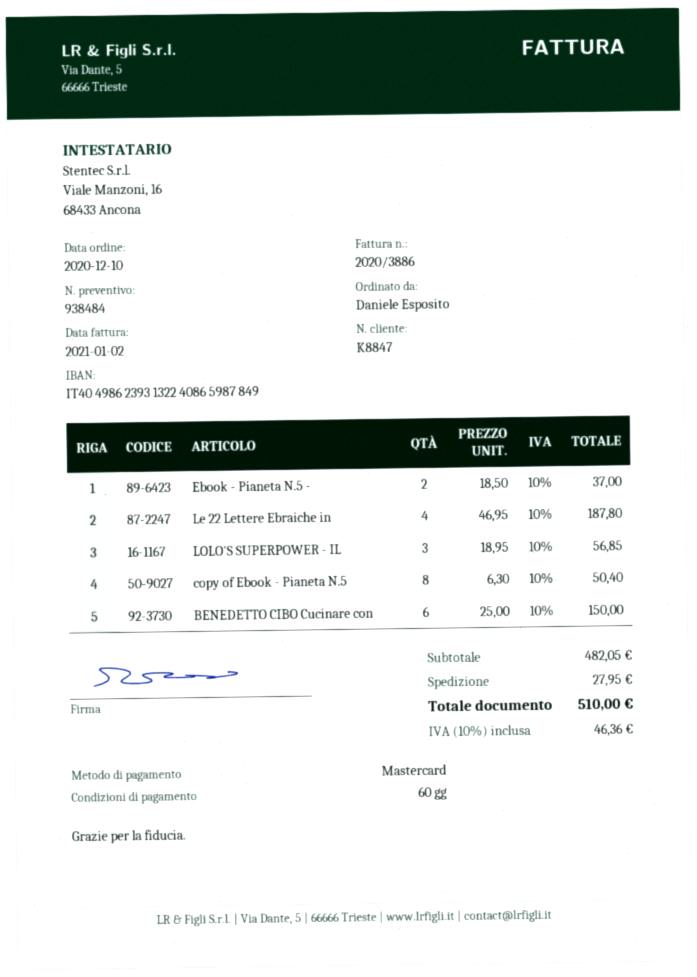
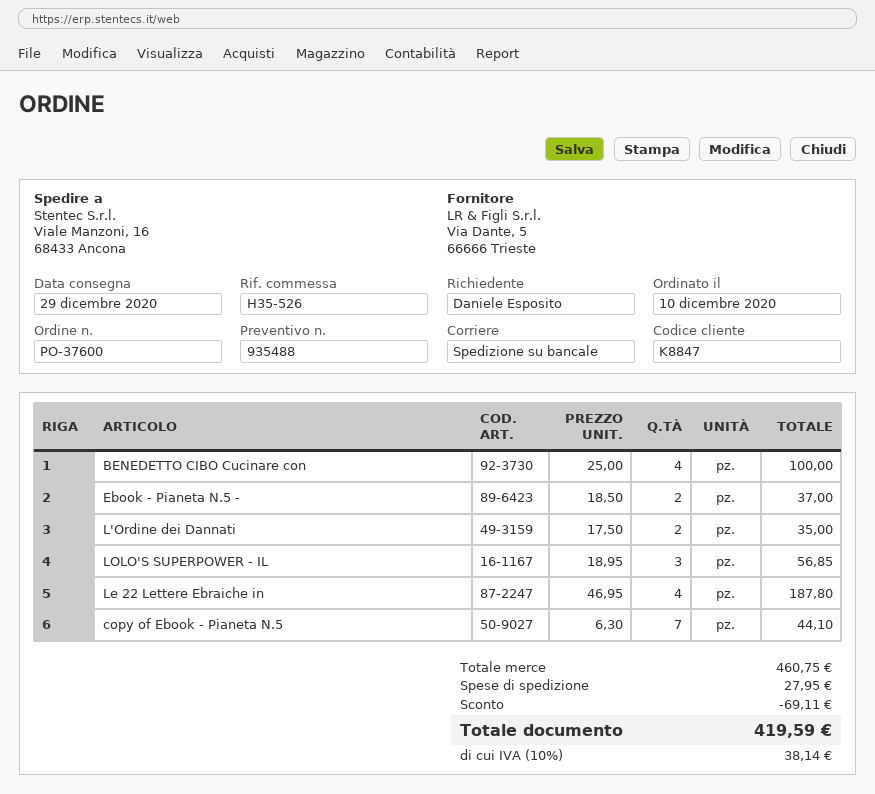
quote number: 938484 -> 935488
copy of Ebook - Pianeta N.5: 8 x 6.30 = 50.40 -> 7 x 6.30 = 44.10
BENEDETTO CIBO Cucinare con: 6 x 25.00 = 150.00 -> 4 x 25.00 = 100.00
L'Ordine dei Dannati: none -> 2 x 17.50 = 35.00
subtotal: 482.05 -> 460.75
discount: none -> 69.11
tax: 10% = 46.36 -> 10% = 38.14
total: 510.00 -> 419.59

